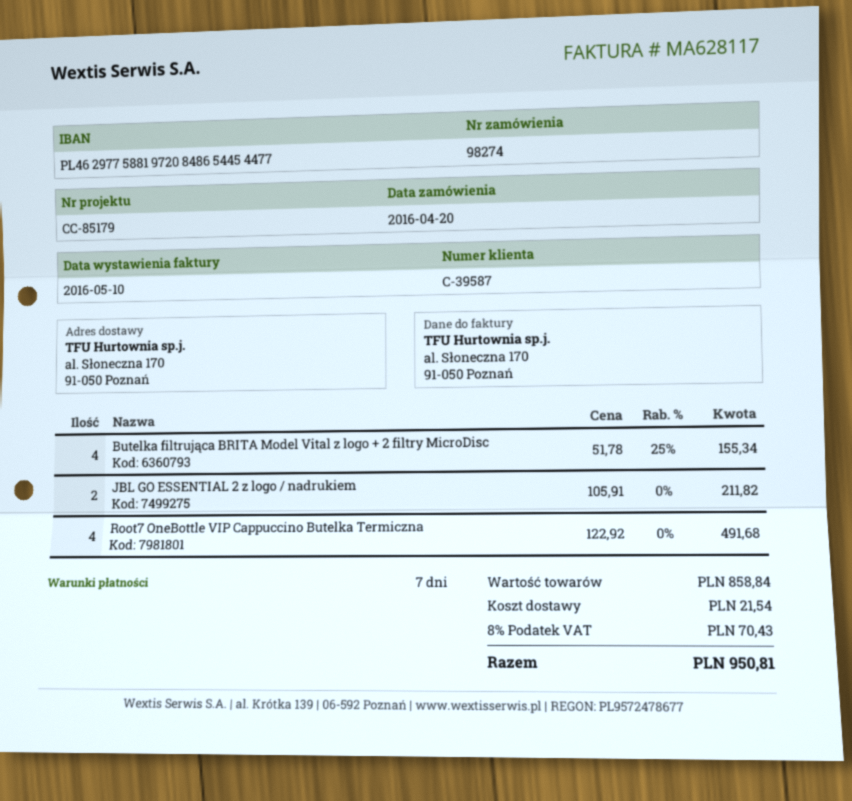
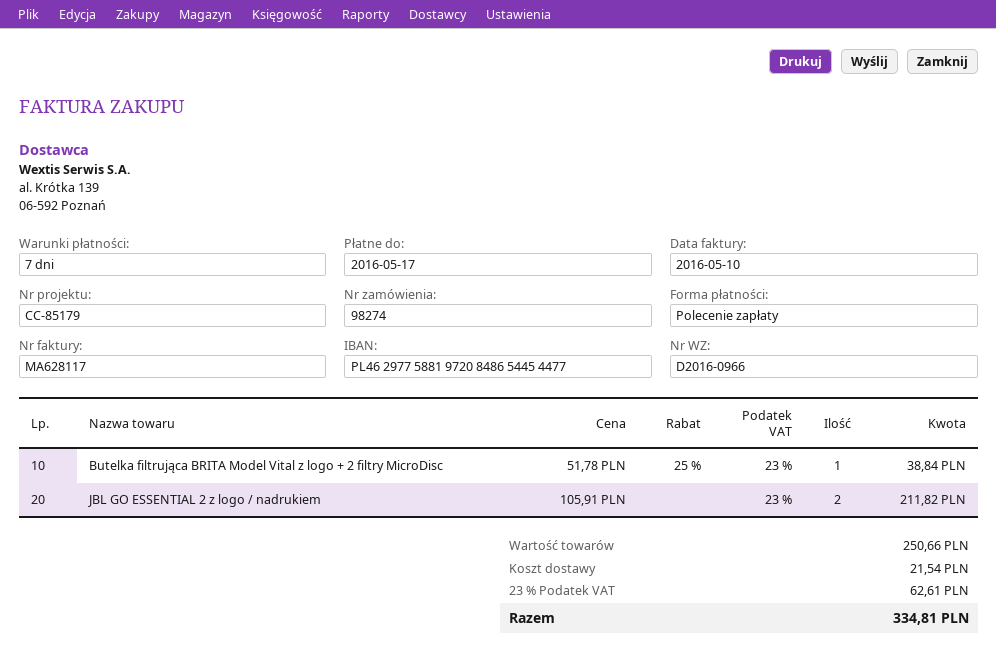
Butelka filtrująca BRITA Model Vital z logo + 2 filtry MicroDisc: 4 x 51.78 - 25% = 155.34 -> 1 x 51.78 - 25% = 38.84
Root7 OneBottle VIP Cappuccino Butelka Termiczna: 4 x 122.92 = 491.68 -> none
subtotal: 858.84 -> 250.66
tax: 8% = 70.43 -> 23% = 62.61
total: 950.81 -> 334.81

